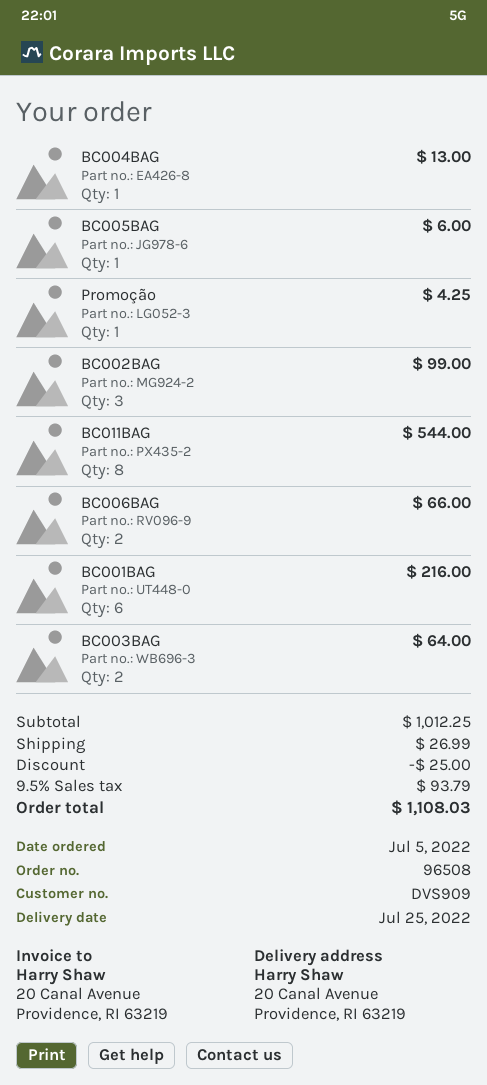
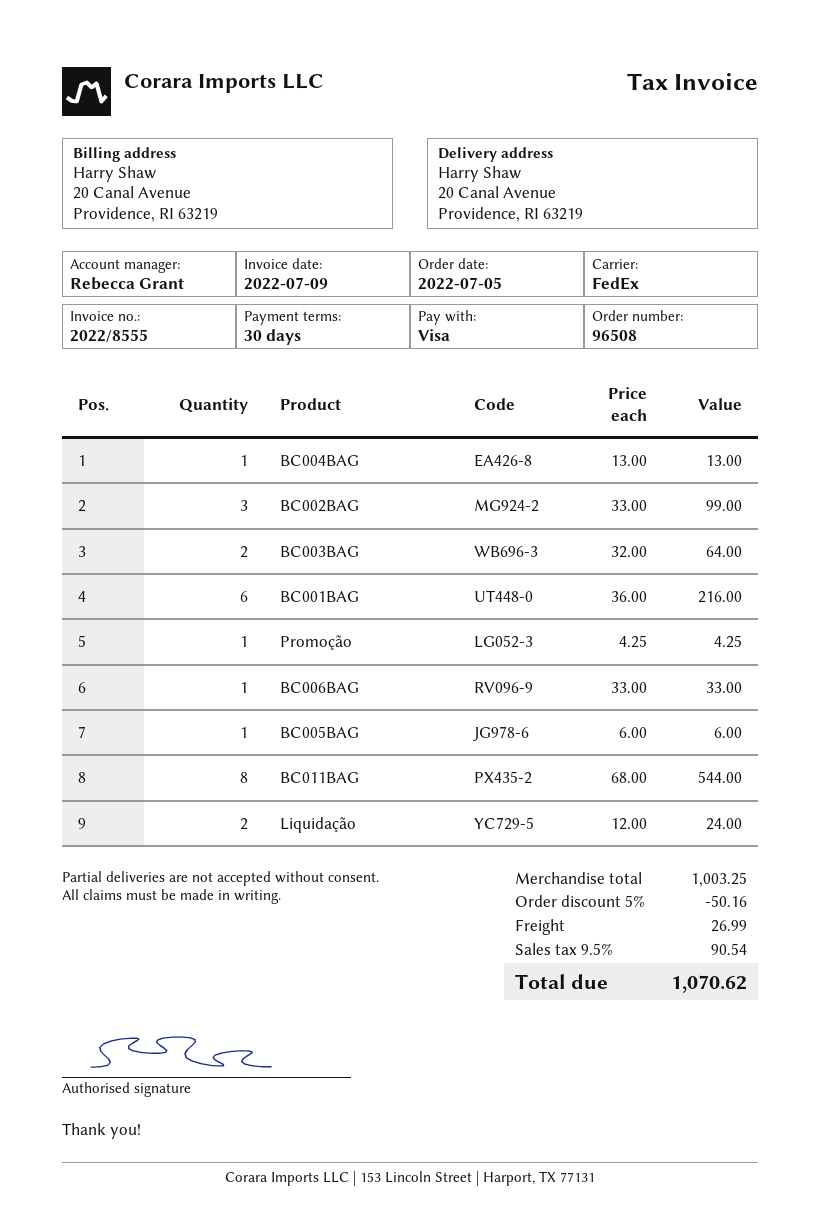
BC006BAG: 2 for 66.00 -> 1 for 33.00
Liquidação: none -> 2 for 24.00
subtotal: 1012.25 -> 1003.25
discount: 25.00 -> 50.16
tax: 9.5% = 93.79 -> 9.5% = 90.54
total: 1108.03 -> 1070.62

